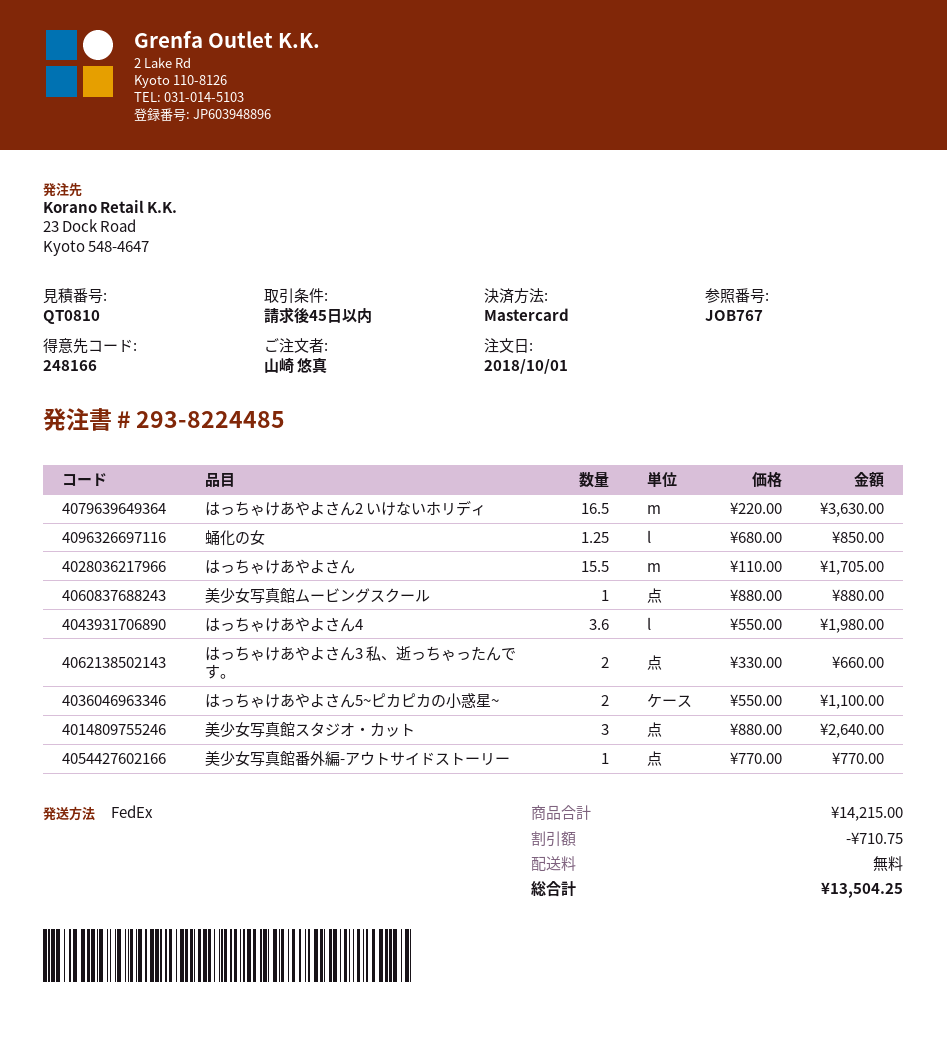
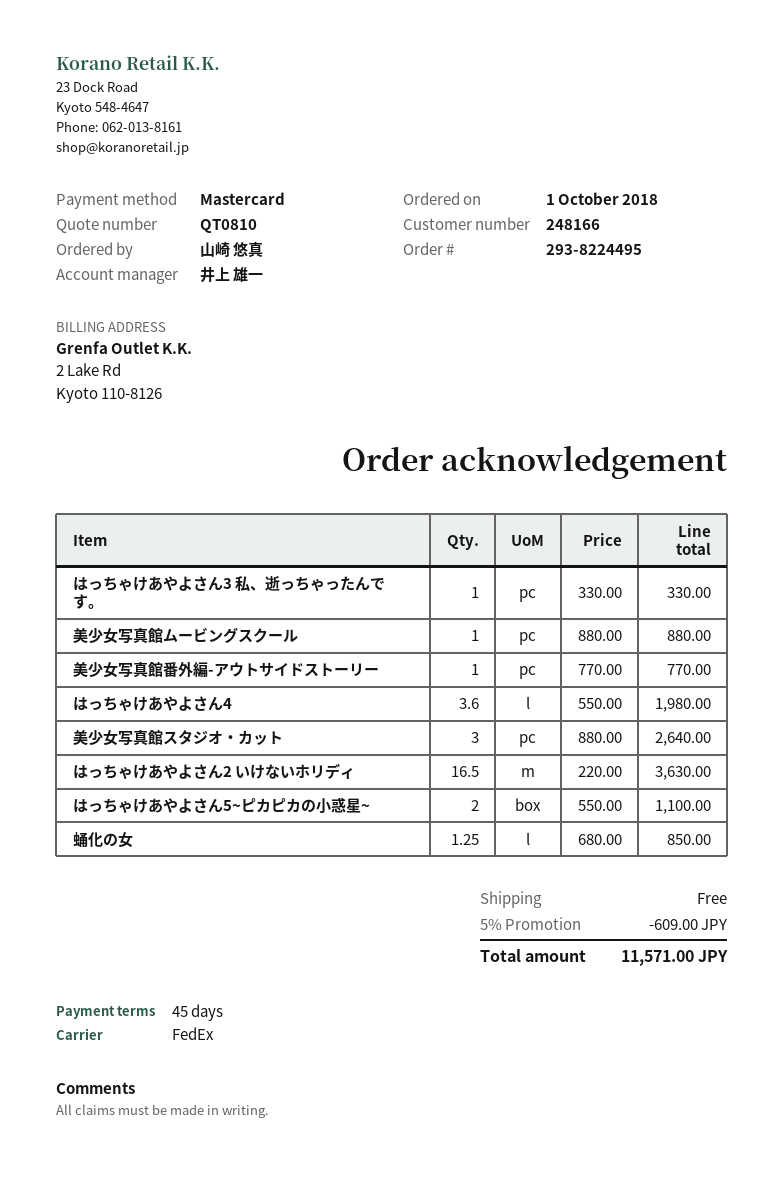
order number: 293-8224485 -> 293-8224495
はっちゃけあやよさん: 15.5 x 110.00 = 1705.00 -> none
はっちゃけあやよさん3 私、逝っちゃったんです。: 2 x 330.00 = 660.00 -> 1 x 330.00 = 330.00
discount: 710.75 -> 609.00
total: 13504.25 -> 11571.00

